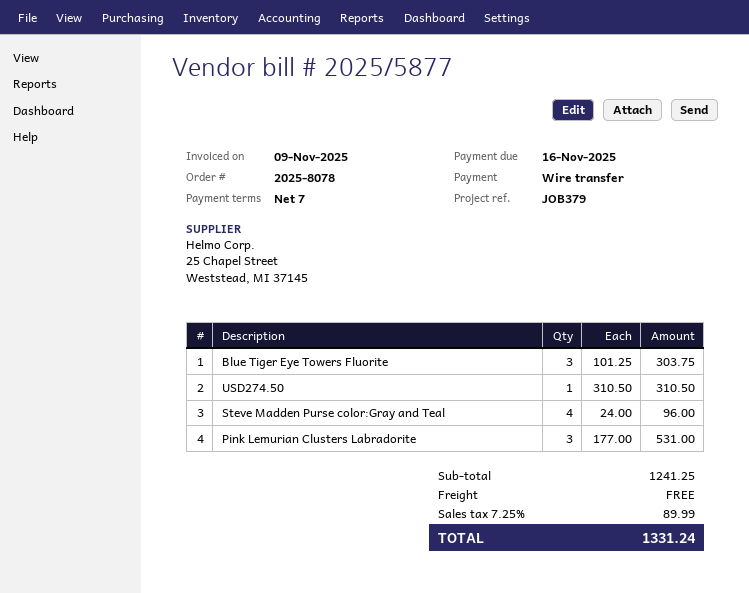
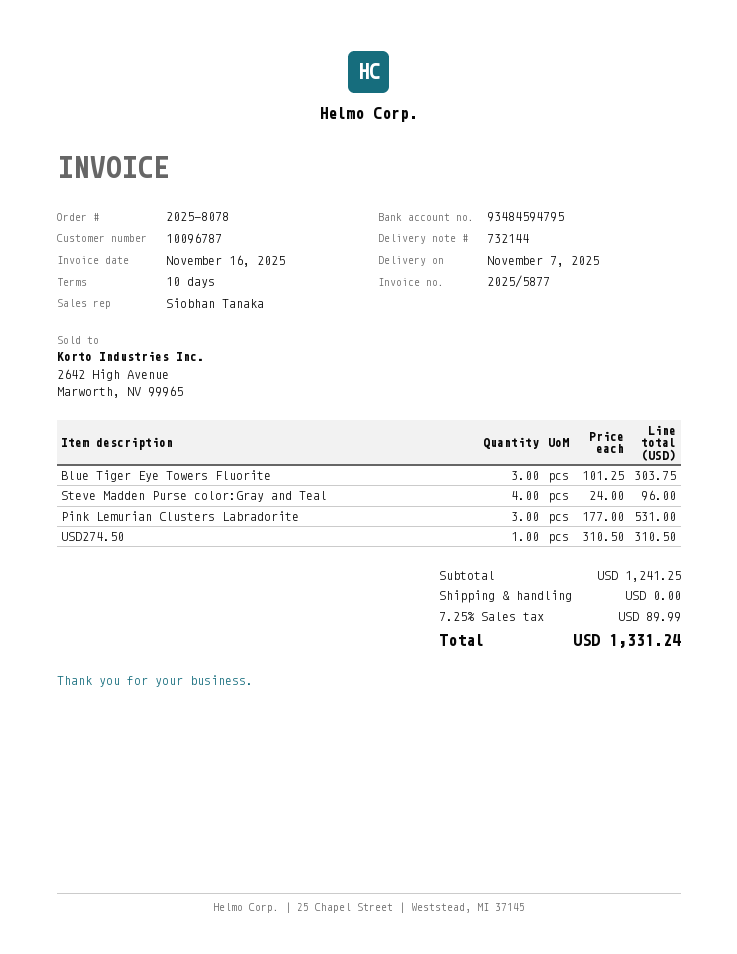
invoice date: 2025-11-09 -> 2025-11-16
payment terms: 7 days -> 10 days

